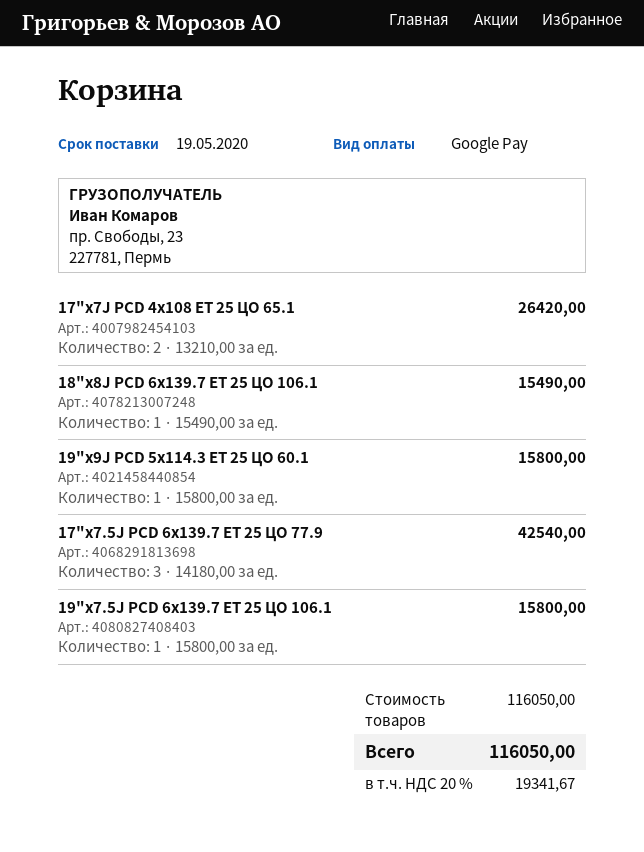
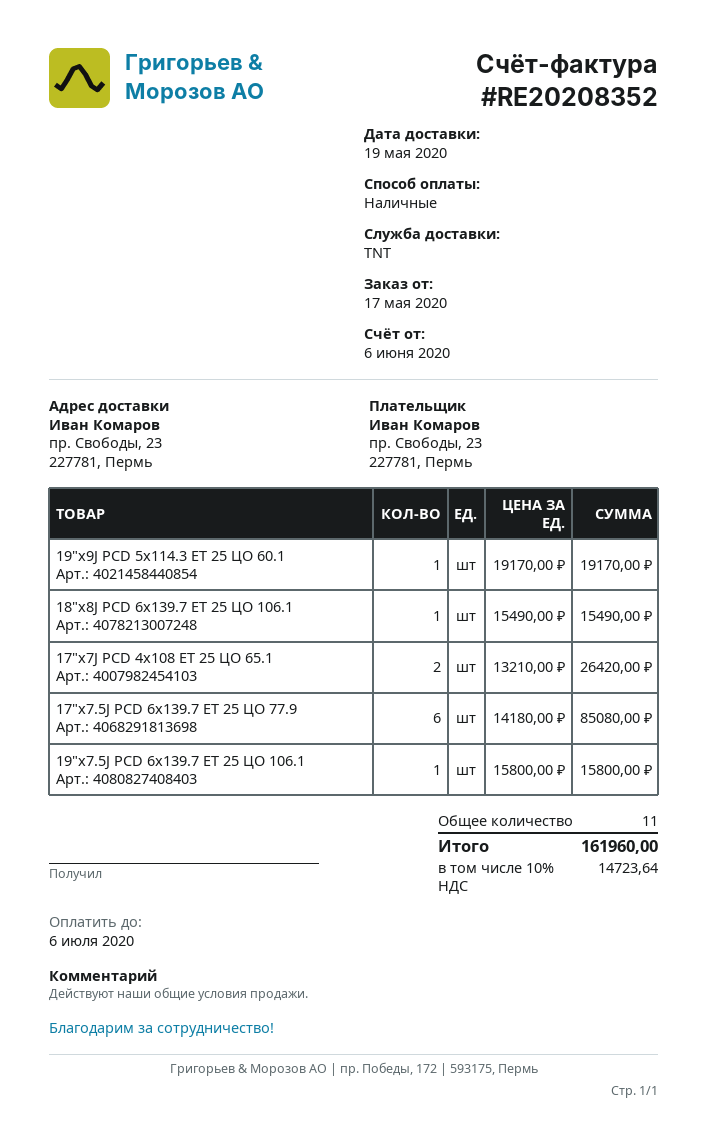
payment method: Google Pay -> cash
19"x9J PCD 5x114.3 ЕТ 25 ЦО 60.1: 1 x 15800.00 = 15800.00 -> 1 x 19170.00 = 19170.00
17"x7.5J PCD 6x139.7 ЕТ 25 ЦО 77.9: 3 x 14180.00 = 42540.00 -> 6 x 14180.00 = 85080.00
tax: 20% = 19341.67 -> 10% = 14723.64
total: 116050.00 -> 161960.00

